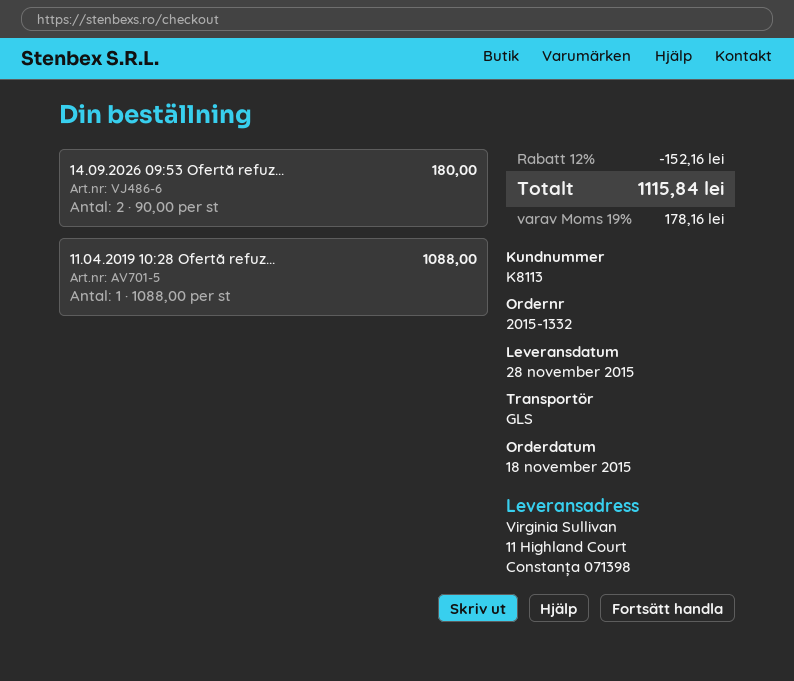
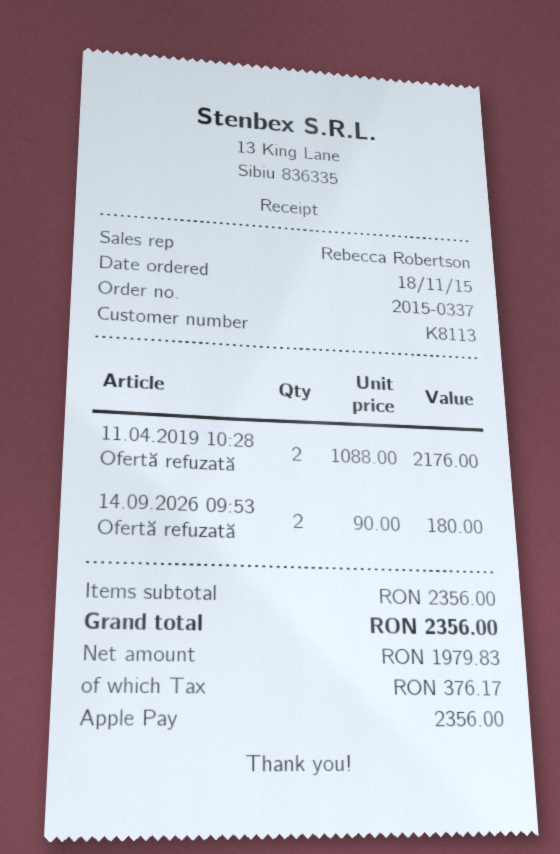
order number: 2015-1332 -> 2015-0337
11.04.2019 10:28 Ofertă refuz...: 1 x 1088.00 = 1088.00 -> 2 x 1088.00 = 2176.00
discount: 12% = 152.16 -> none
tax: 178.16 -> 376.17
total: 1115.84 -> 2356.00

